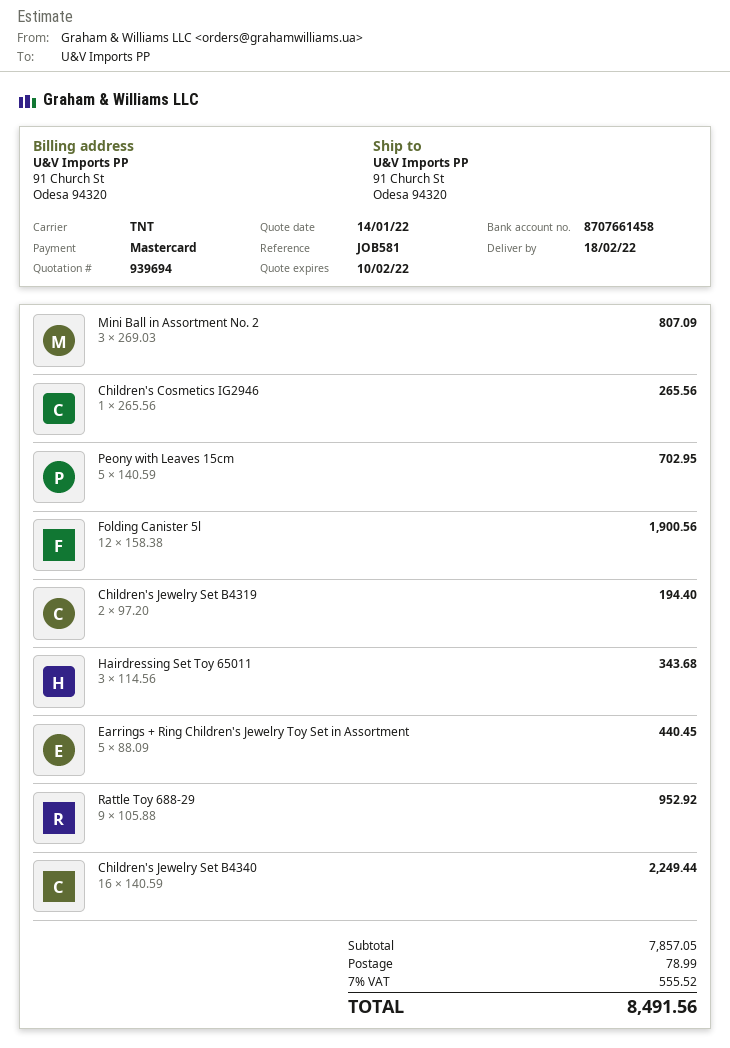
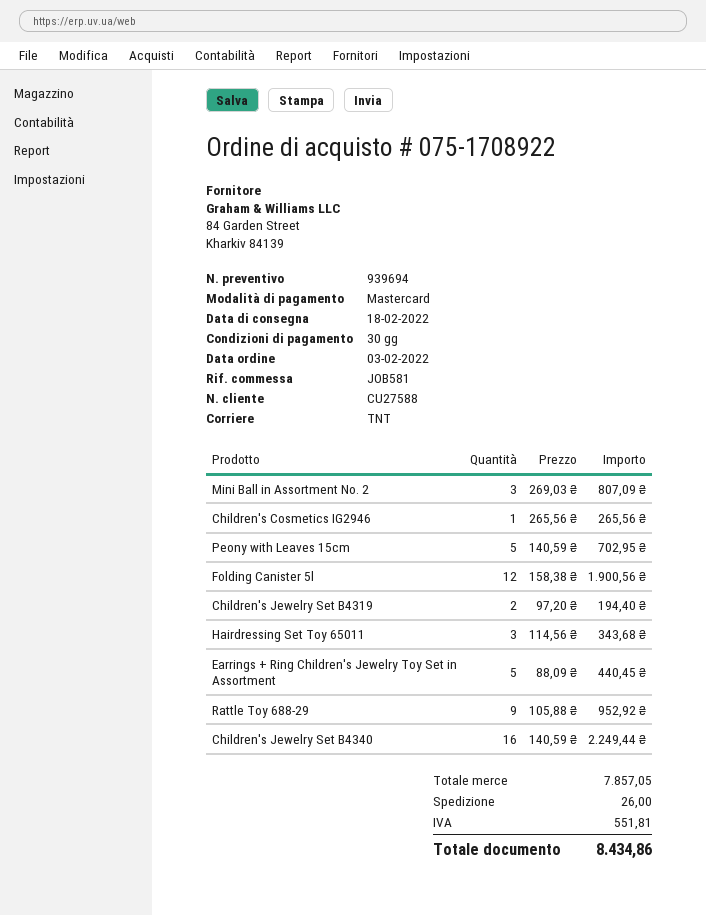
shipping: 78.99 -> 26.00
tax: 555.52 -> 551.81
total: 8491.56 -> 8434.86

